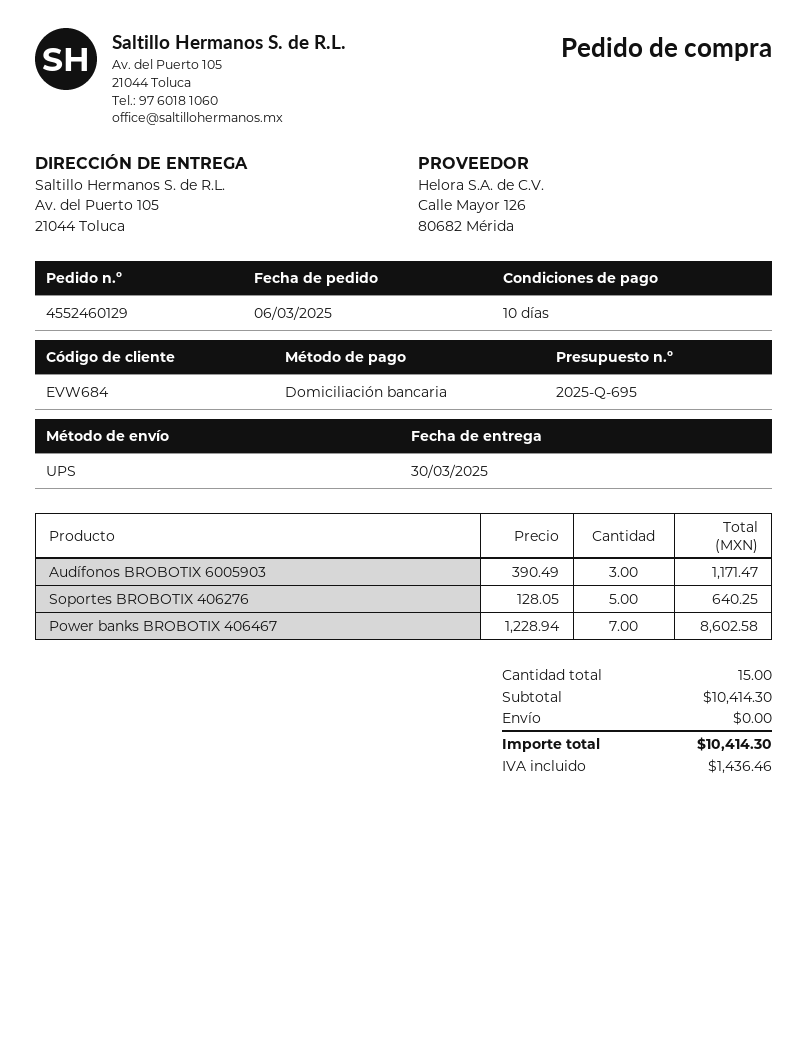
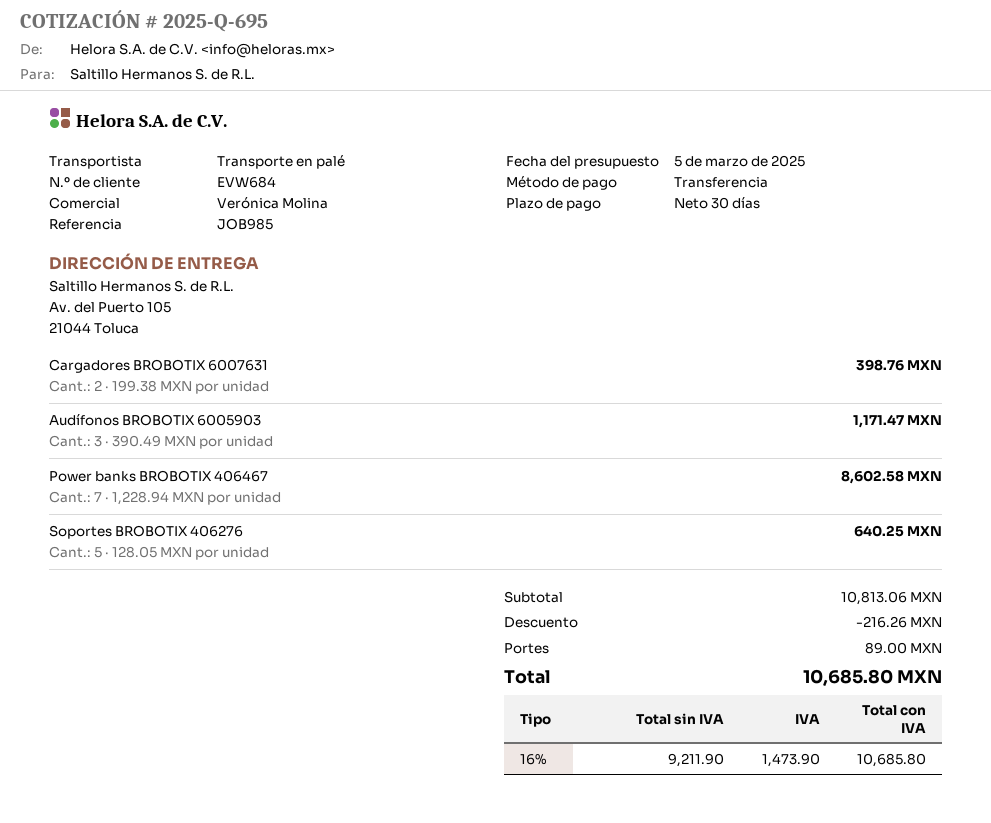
payment terms: 10 days -> 30 days
payment method: direct debit -> bank transfer
shipping method: UPS -> pallet freight
Cargadores BROBOTIX 6007631: none -> 2 x 199.38 = 398.76
subtotal: 10414.30 -> 10813.06
discount: none -> 216.26
shipping: 0.00 -> 89.00
tax: 1436.46 -> 1473.90
total: 10414.30 -> 10685.80

